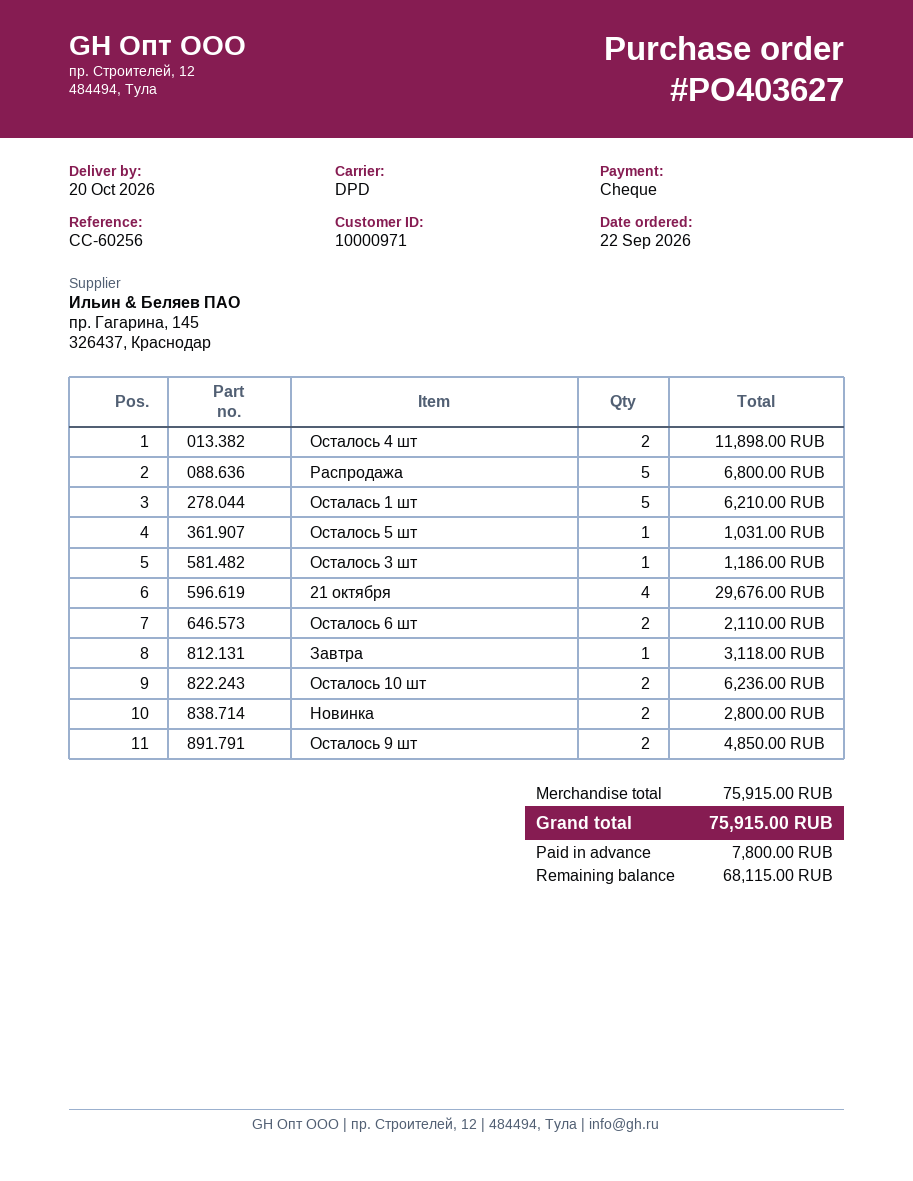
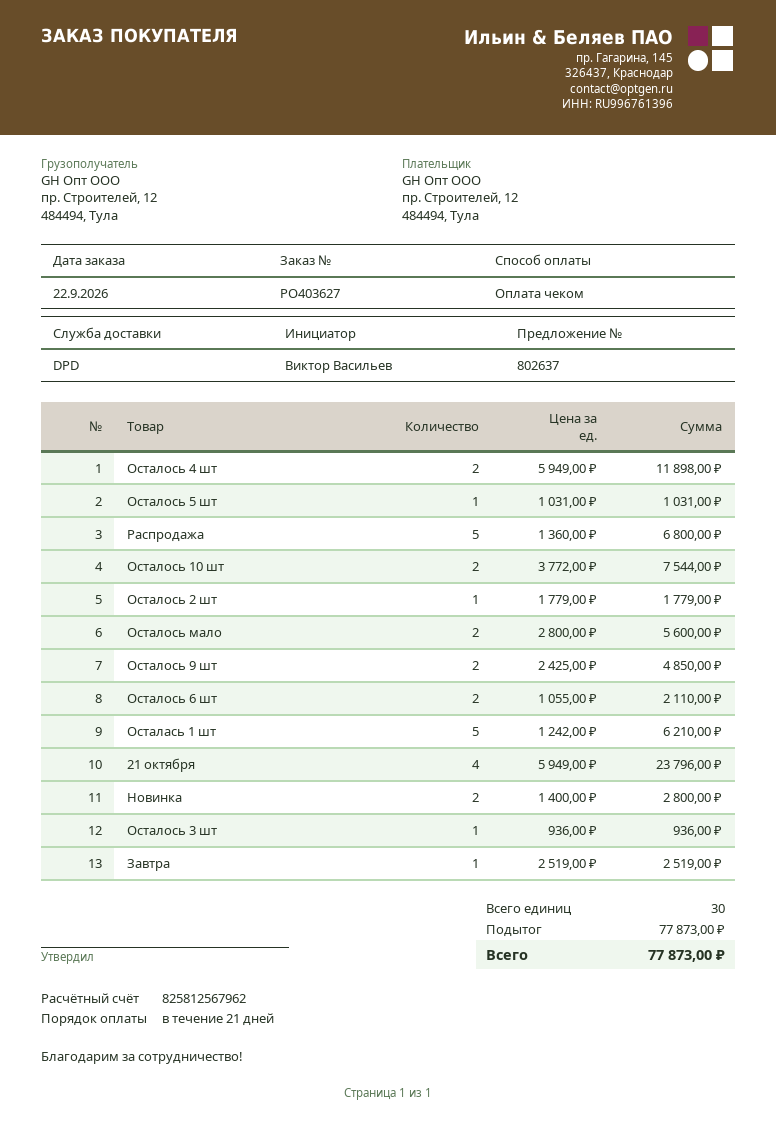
Осталось 3 шт: 1 for 1186.00 -> 1 for 936.00
21 октября: 4 for 29676.00 -> 4 for 23796.00
Завтра: 1 for 3118.00 -> 1 for 2519.00
Осталось 10 шт: 2 for 6236.00 -> 2 for 7544.00
Осталось 2 шт: none -> 1 for 1779.00
Осталось мало: none -> 2 for 5600.00
subtotal: 75915.00 -> 77873.00
total: 75915.00 -> 77873.00

